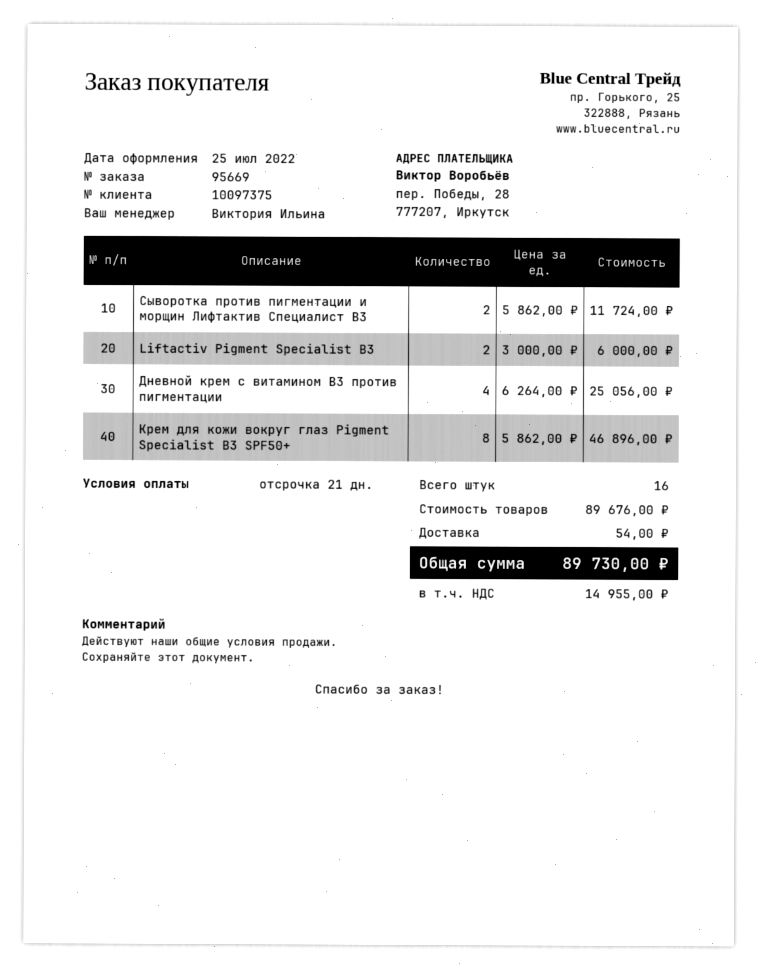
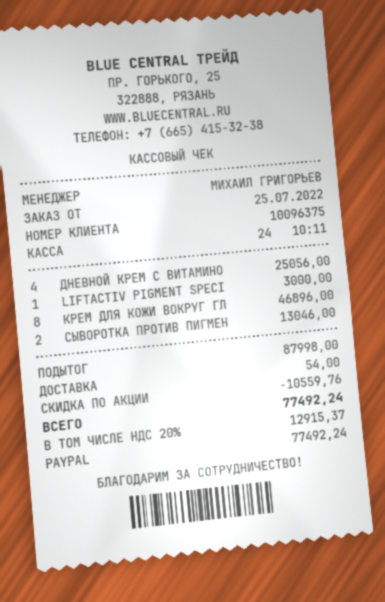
customer number: 10097375 -> 10096375
sales rep: Виктория Ильина -> МИХАИЛ ГРИГОРЬЕВ
Сыворотка против пигментации и морщин Лифтактив Специалист В3: 2 for 11724.00 -> 2 for 13046.00
Liftactiv Pigment Specialist B3: 2 for 6000.00 -> 1 for 3000.00
subtotal: 89676.00 -> 87998.00
discount: none -> 10559.76
tax: 14955.00 -> 12915.37
total: 89730.00 -> 77492.24

